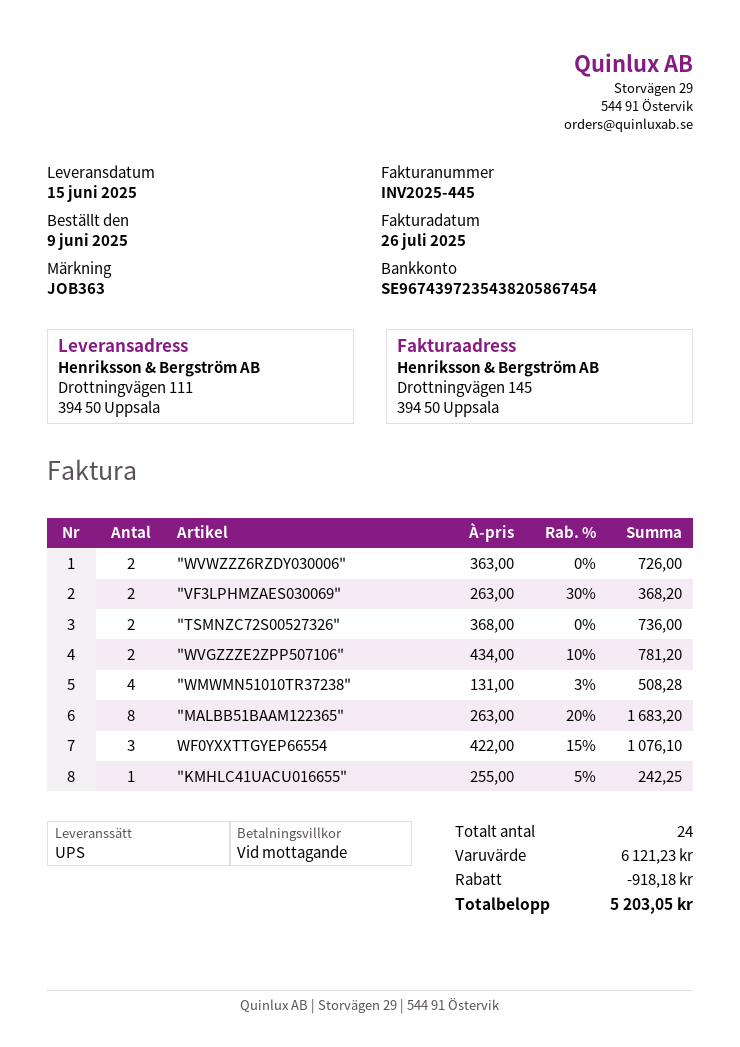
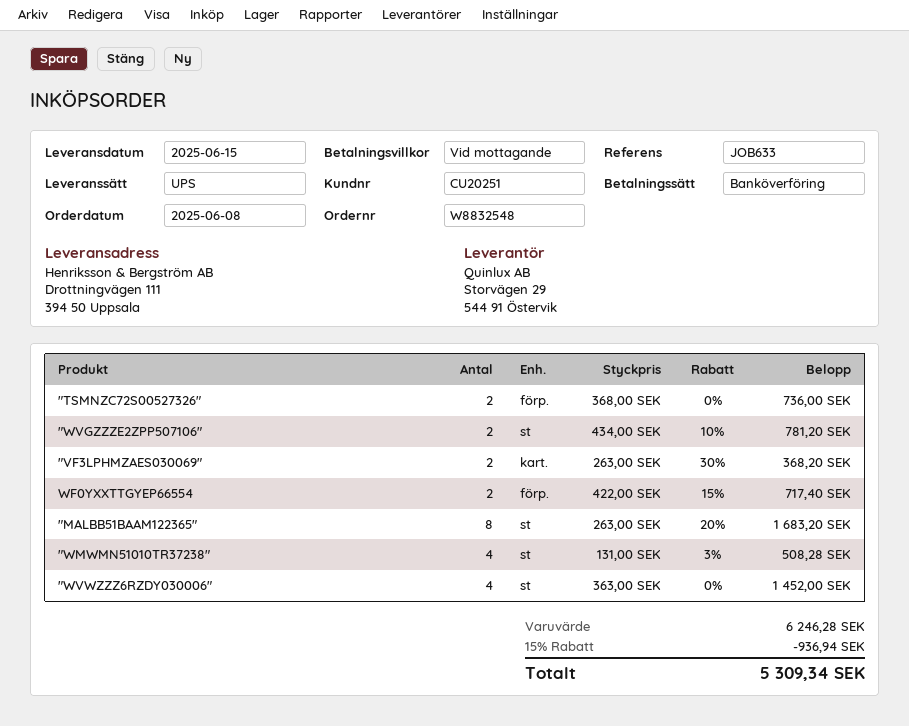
order date: 2025-06-09 -> 2025-06-08
reference: JOB363 -> JOB633
"WVWZZZ6RZDY030006": 2 x 363.00 = 726.00 -> 4 x 363.00 = 1452.00
WF0YXXTTGYEP66554: 3 x 422.00 - 15% = 1076.10 -> 2 x 422.00 - 15% = 717.40
"KMHLC41UACU016655": 1 x 255.00 - 5% = 242.25 -> none
subtotal: 6121.23 -> 6246.28
discount: 918.18 -> 936.94
total: 5203.05 -> 5309.34

